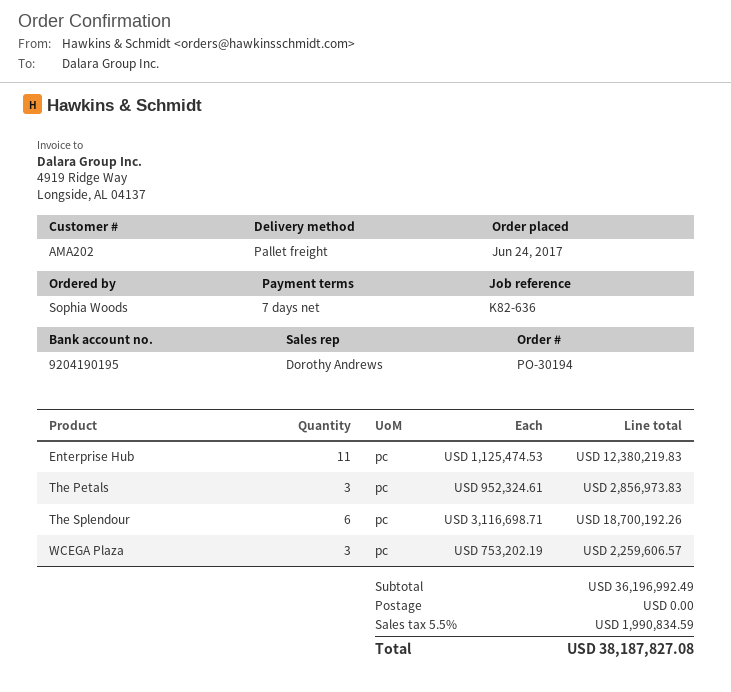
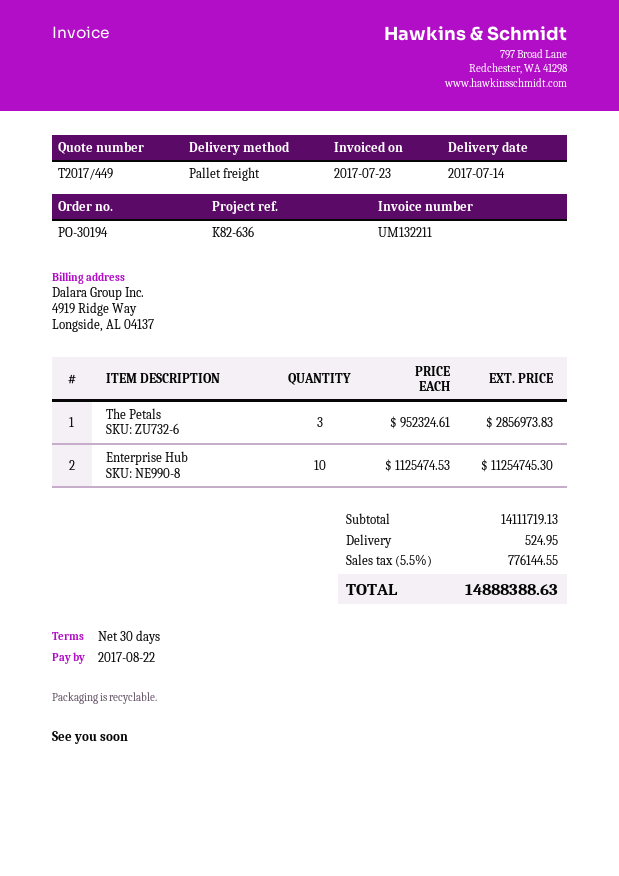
payment terms: 7 days -> 30 days
Enterprise Hub: 11 x 1125474.53 = 12380219.83 -> 10 x 1125474.53 = 11254745.30
The Splendour: 6 x 3116698.71 = 18700192.26 -> none
WCEGA Plaza: 3 x 753202.19 = 2259606.57 -> none
subtotal: 36196992.49 -> 14111719.13
shipping: 0.00 -> 524.95
tax: 5.5% = 1990834.59 -> 5.5% = 776144.55
total: 38187827.08 -> 14888388.63

